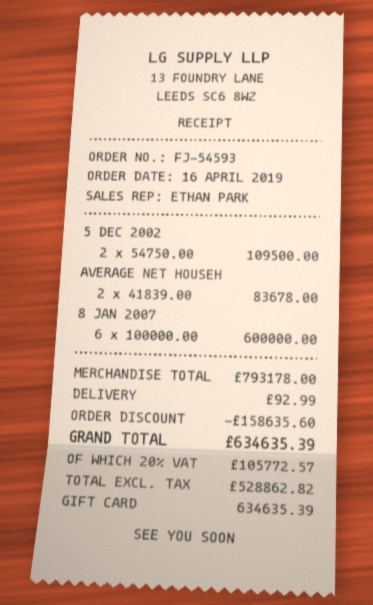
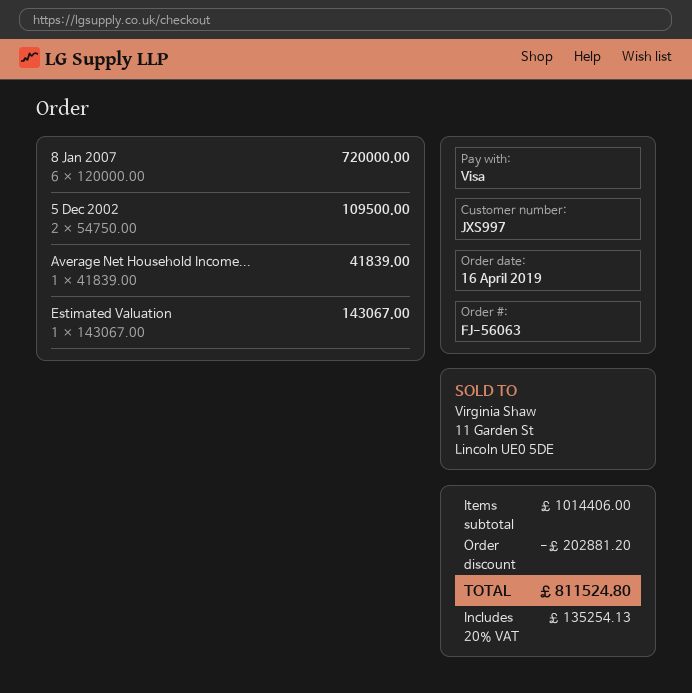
order number: FJ-54593 -> FJ-56063
payment method: gift card -> Visa
AVERAGE NET HOUSEH: 2 x 41839.00 = 83678.00 -> 1 x 41839.00 = 41839.00
8 JAN 2007: 6 x 100000.00 = 600000.00 -> 6 x 120000.00 = 720000.00
Estimated Valuation: none -> 1 x 143067.00 = 143067.00
subtotal: 793178.00 -> 1014406.00
discount: 158635.60 -> 202881.20
shipping: 92.99 -> none
tax: 20% = 105772.57 -> 20% = 135254.13
total: 634635.39 -> 811524.80

